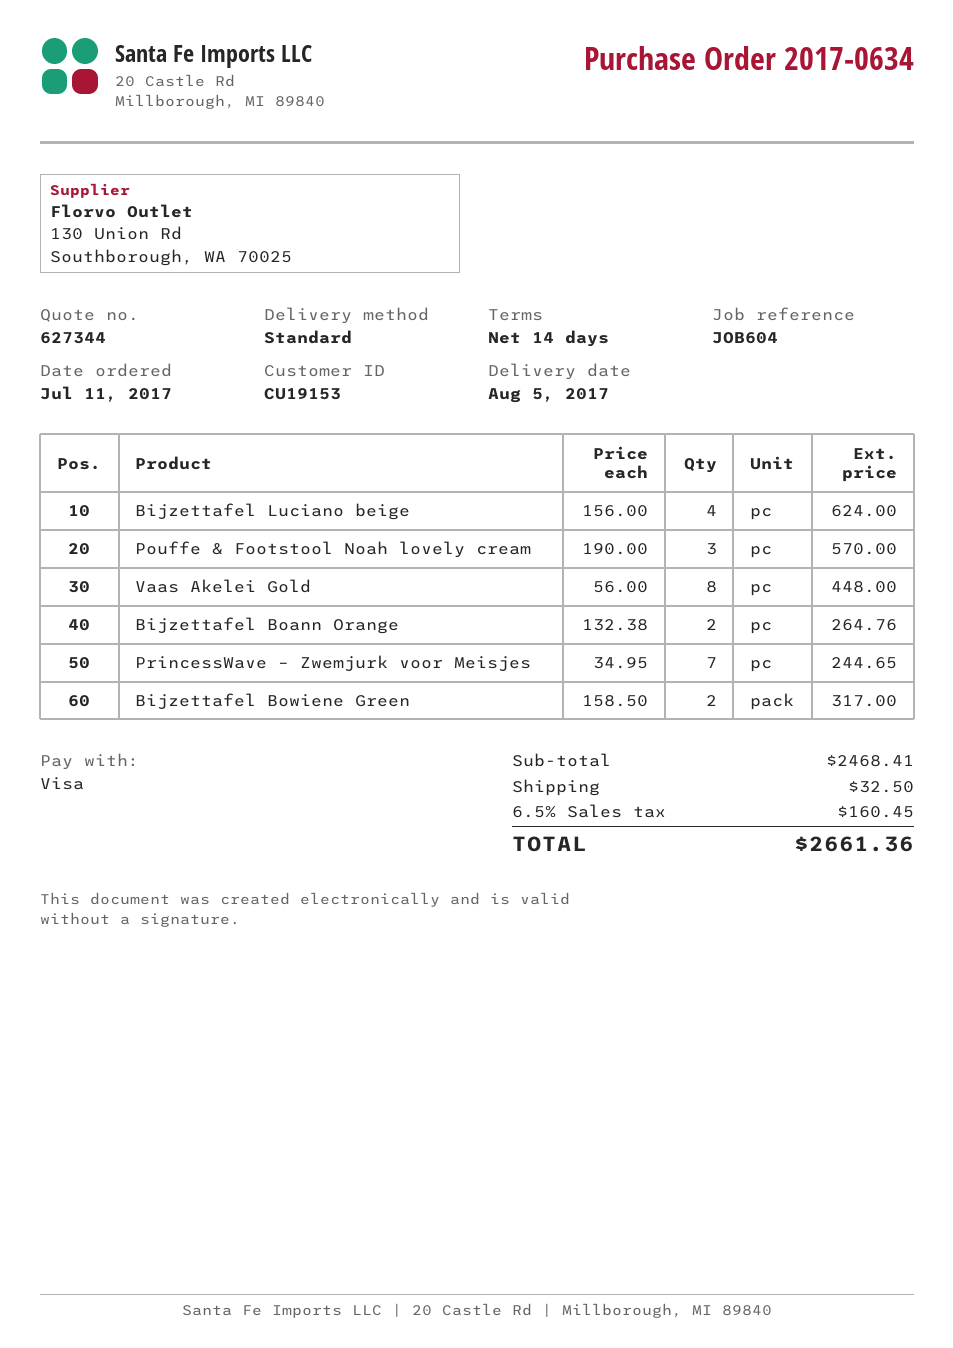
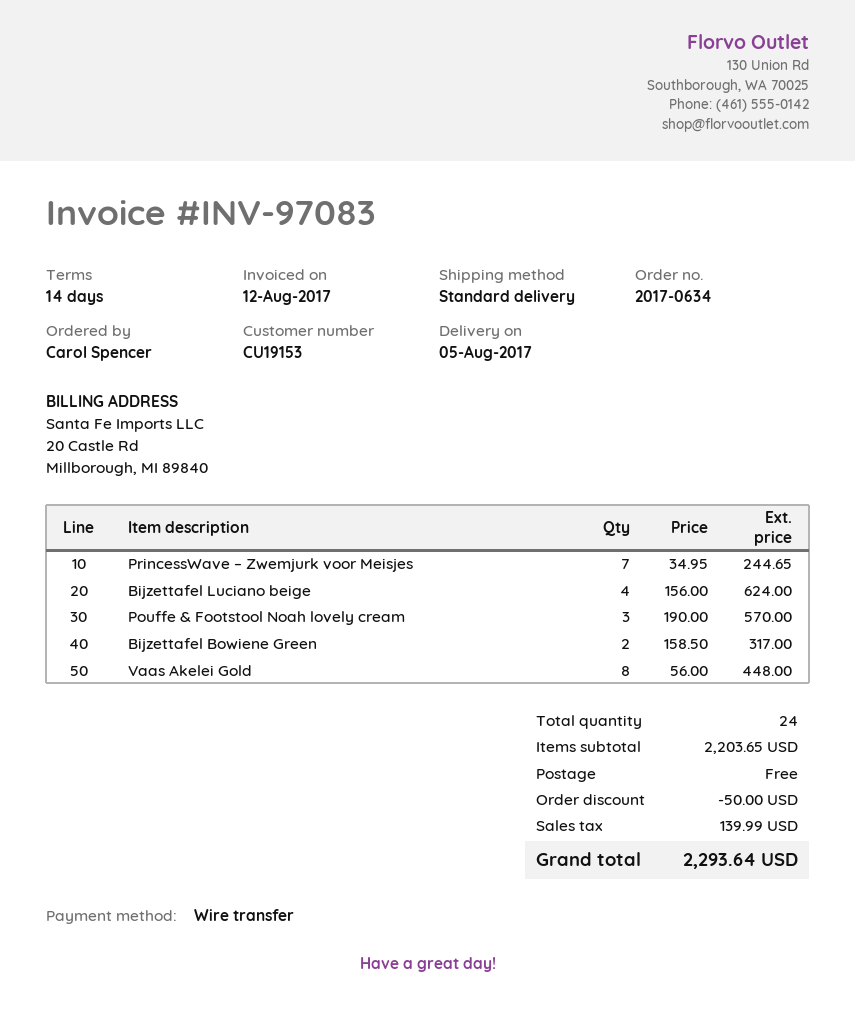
payment method: Visa -> bank transfer
Bijzettafel Boann Orange: 2 x 132.38 = 264.76 -> none
subtotal: 2468.41 -> 2203.65
discount: none -> 50.00
shipping: 32.50 -> 0.00
tax: 160.45 -> 139.99
total: 2661.36 -> 2293.64

